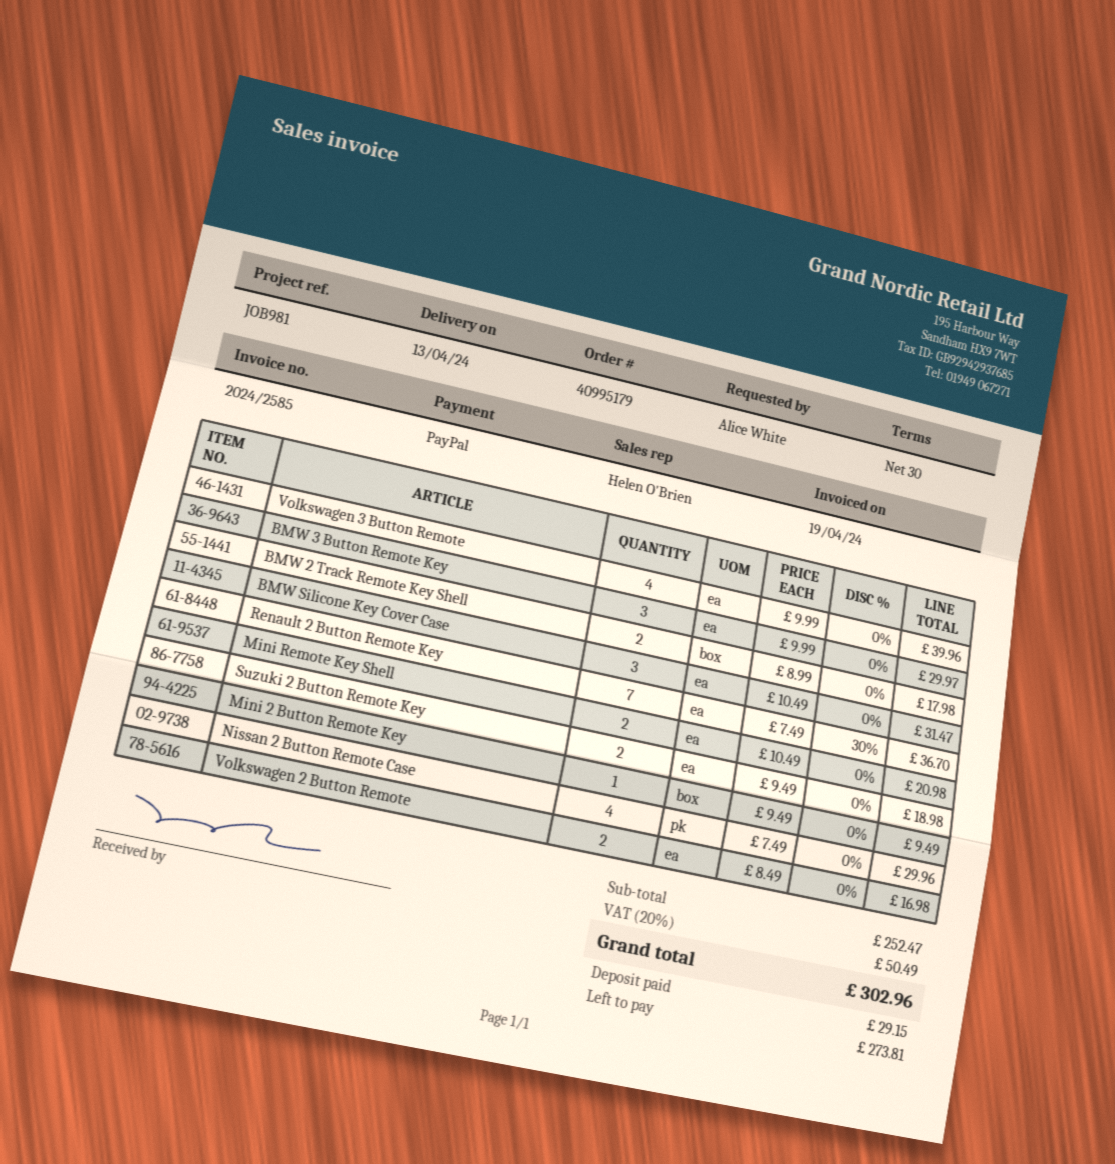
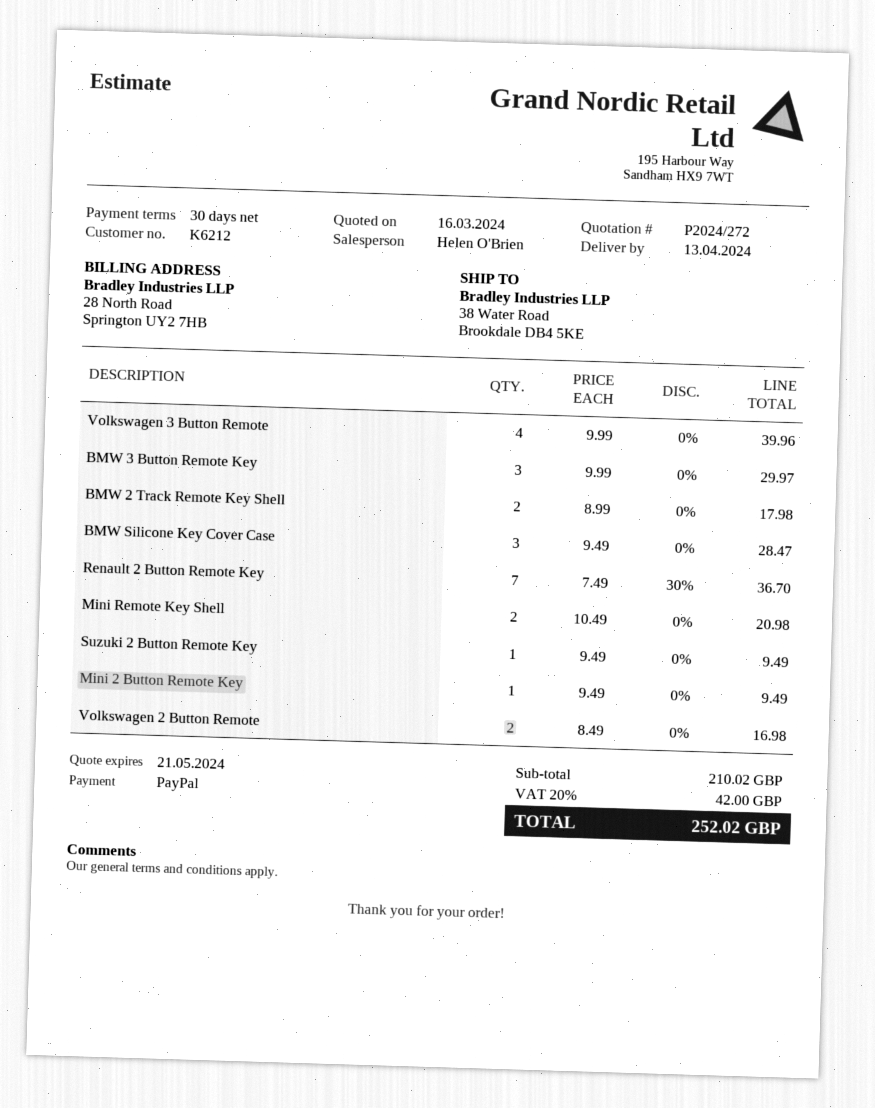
BMW Silicone Key Cover Case: 3 x 10.49 = 31.47 -> 3 x 9.49 = 28.47
Suzuki 2 Button Remote Key: 2 x 9.49 = 18.98 -> 1 x 9.49 = 9.49
Nissan 2 Button Remote Case: 4 x 7.49 = 29.96 -> none
subtotal: 252.47 -> 210.02
tax: 20% = 50.49 -> 20% = 42.00
total: 302.96 -> 252.02

